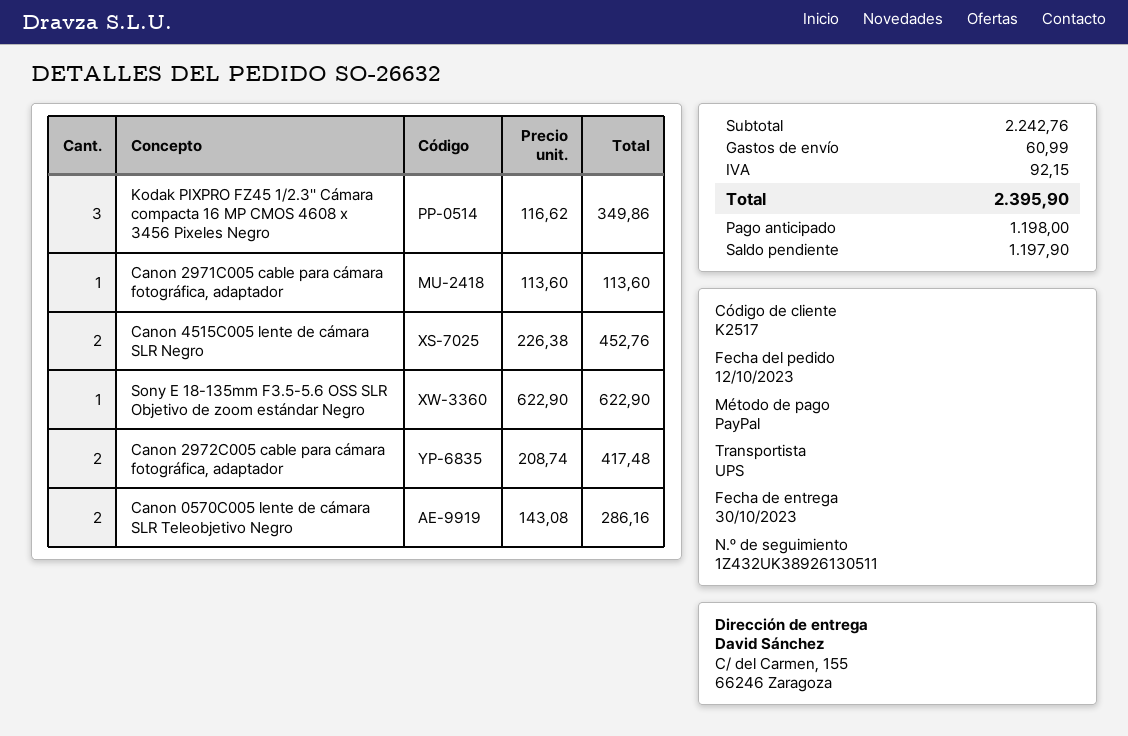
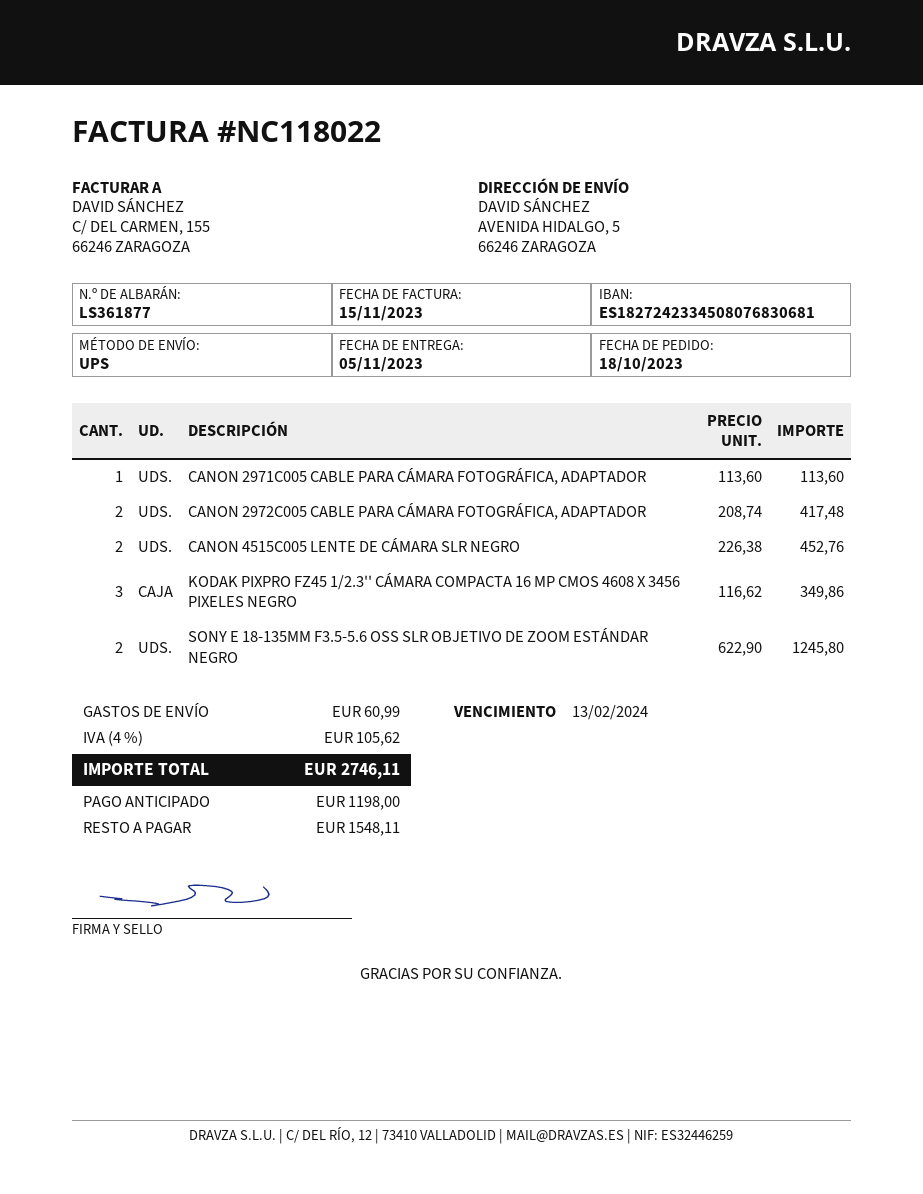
order date: 2023-10-12 -> 2023-10-18
delivery date: 2023-10-30 -> 2023-11-05
ship to: C/ del Carmen, 155, 66246 Zaragoza -> AVENIDA HIDALGO, 5, 66246 ZARAGOZA
Sony E 18-135mm F3.5-5.6 OSS SLR Objetivo de zoom estándar Negro: 1 x 622.90 = 622.90 -> 2 x 622.90 = 1245.80
Canon 0570C005 lente de cámara SLR Teleobjetivo Negro: 2 x 143.08 = 286.16 -> none
tax: 92.15 -> 105.62
total: 2395.90 -> 2746.11
balance: 1197.90 -> 1548.11

